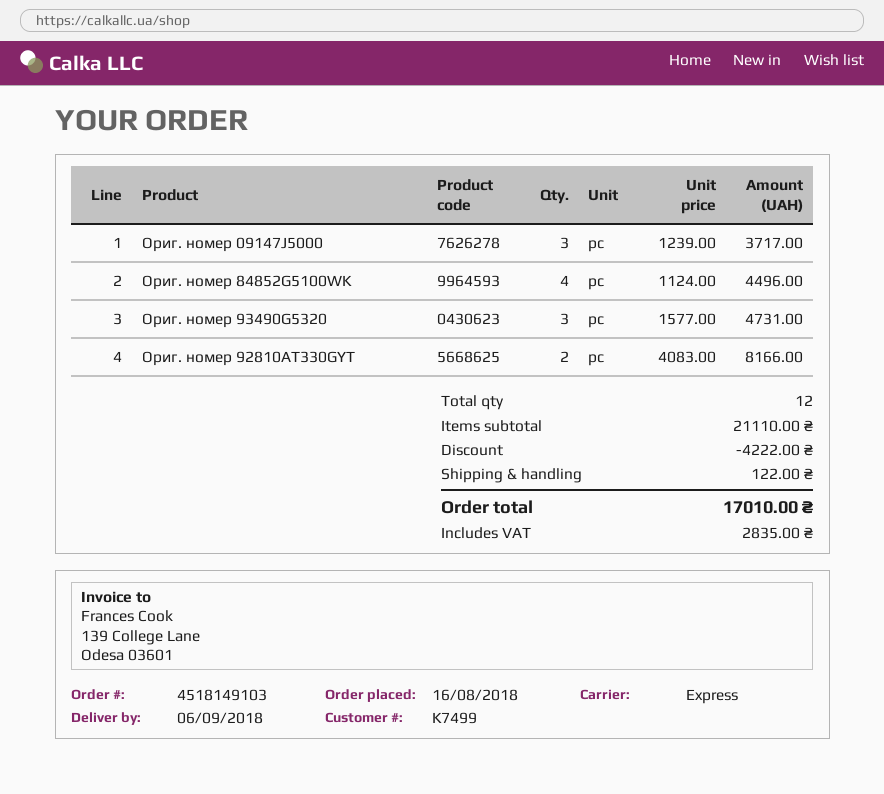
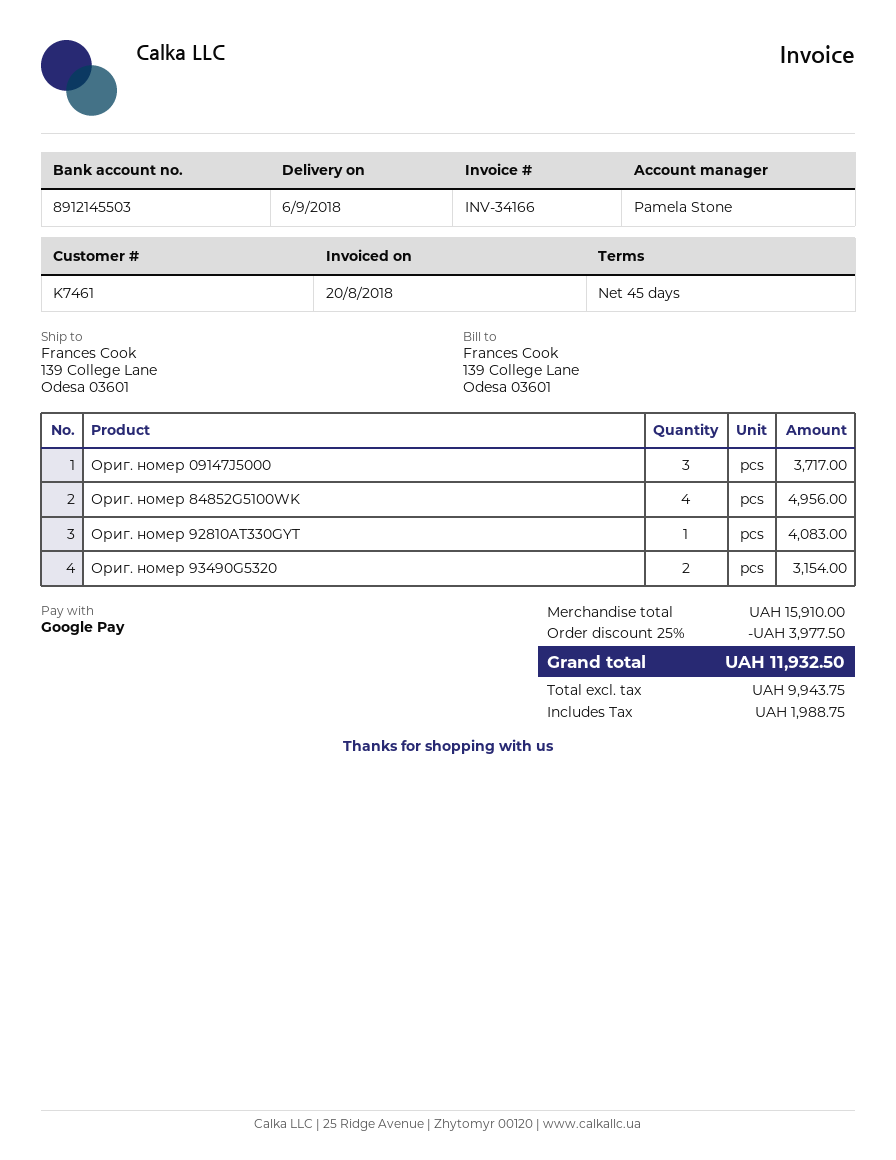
customer number: K7499 -> K7461
Ориг. номер 84852G5100WK: 4 for 4496.00 -> 4 for 4956.00
Ориг. номер 93490G5320: 3 for 4731.00 -> 2 for 3154.00
Ориг. номер 92810AT330GYT: 2 for 8166.00 -> 1 for 4083.00
subtotal: 21110.00 -> 15910.00
discount: 4222.00 -> 3977.50
shipping: 122.00 -> none
tax: 2835.00 -> 1988.75
total: 17010.00 -> 11932.50

